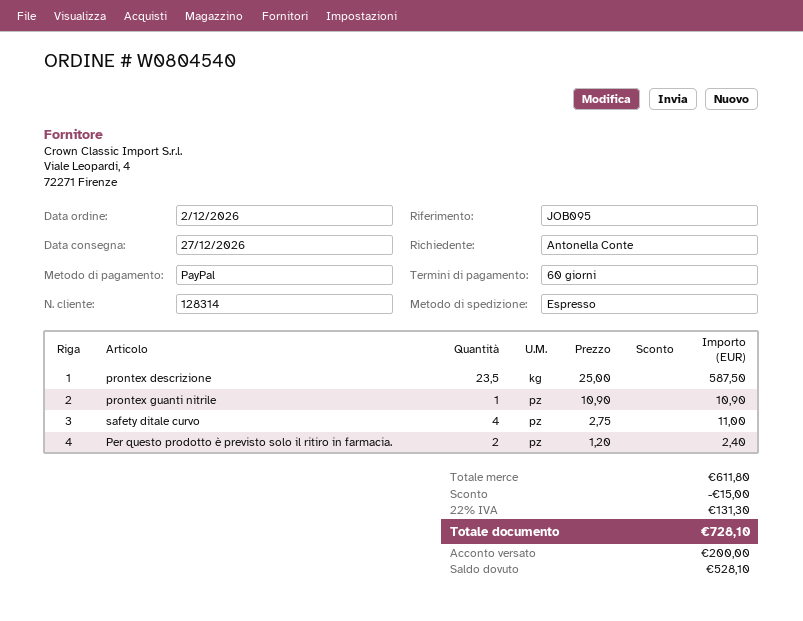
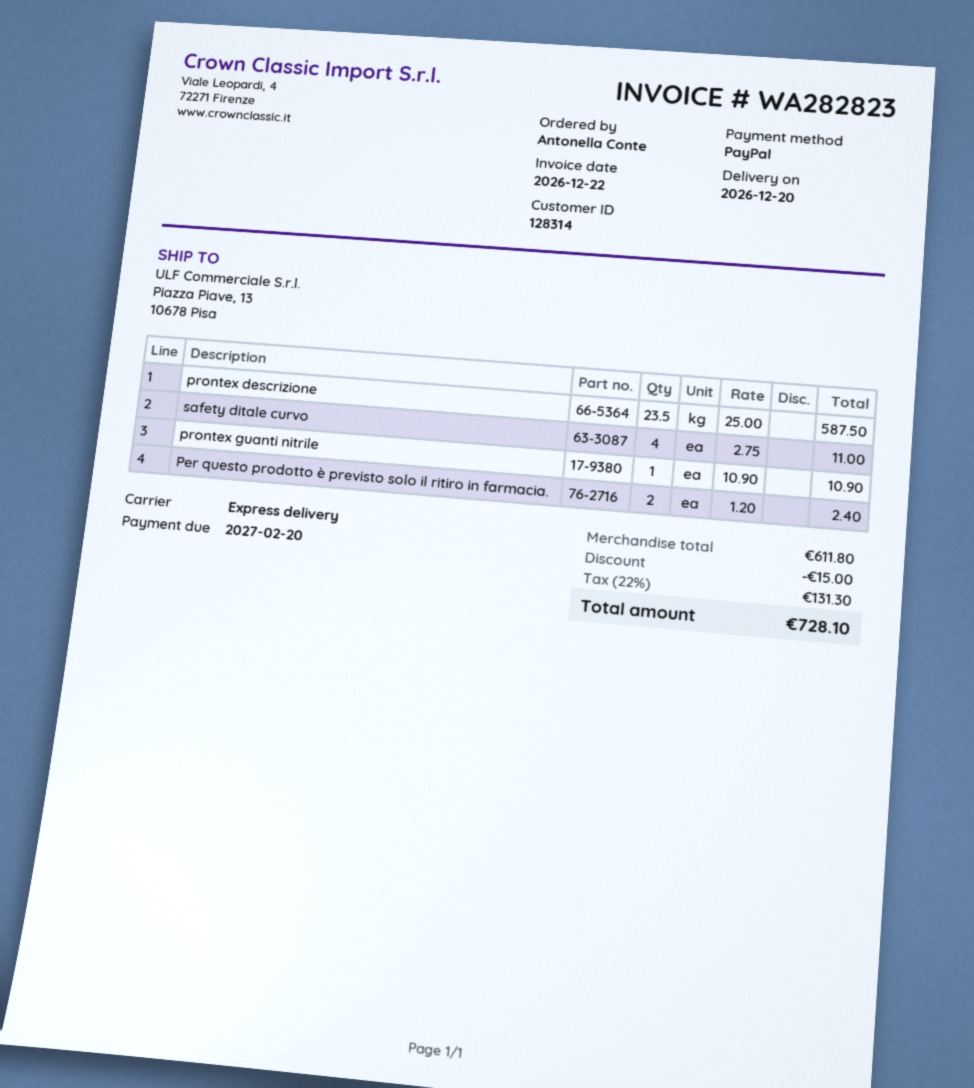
delivery date: 2026-12-27 -> 2026-12-20

